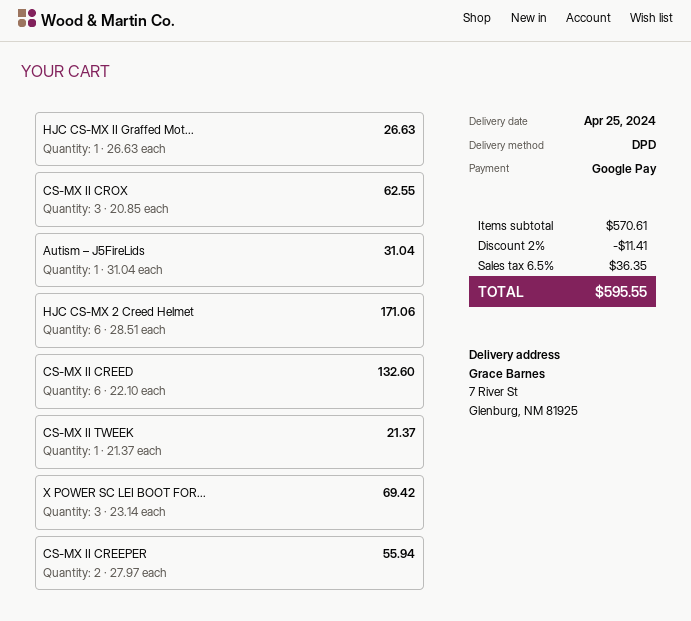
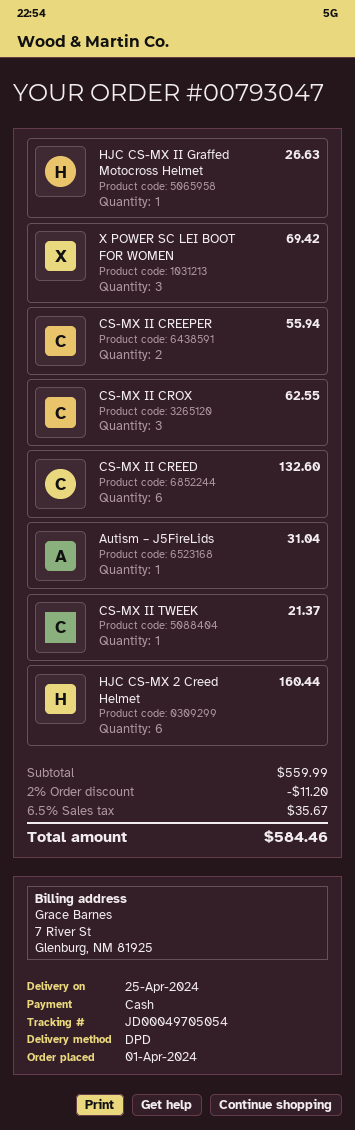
payment method: Google Pay -> cash
HJC CS-MX 2 Creed Helmet: 6 for 171.06 -> 6 for 160.44
subtotal: 570.61 -> 559.99
discount: 2% = 11.41 -> 2% = 11.20
tax: 6.5% = 36.35 -> 6.5% = 35.67
total: 595.55 -> 584.46

